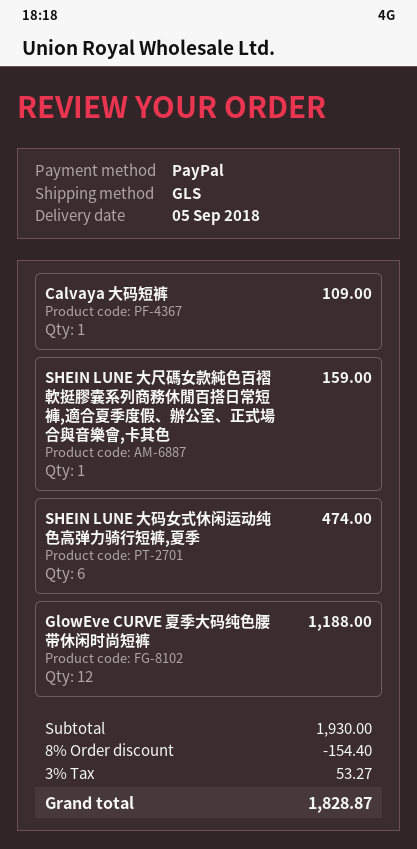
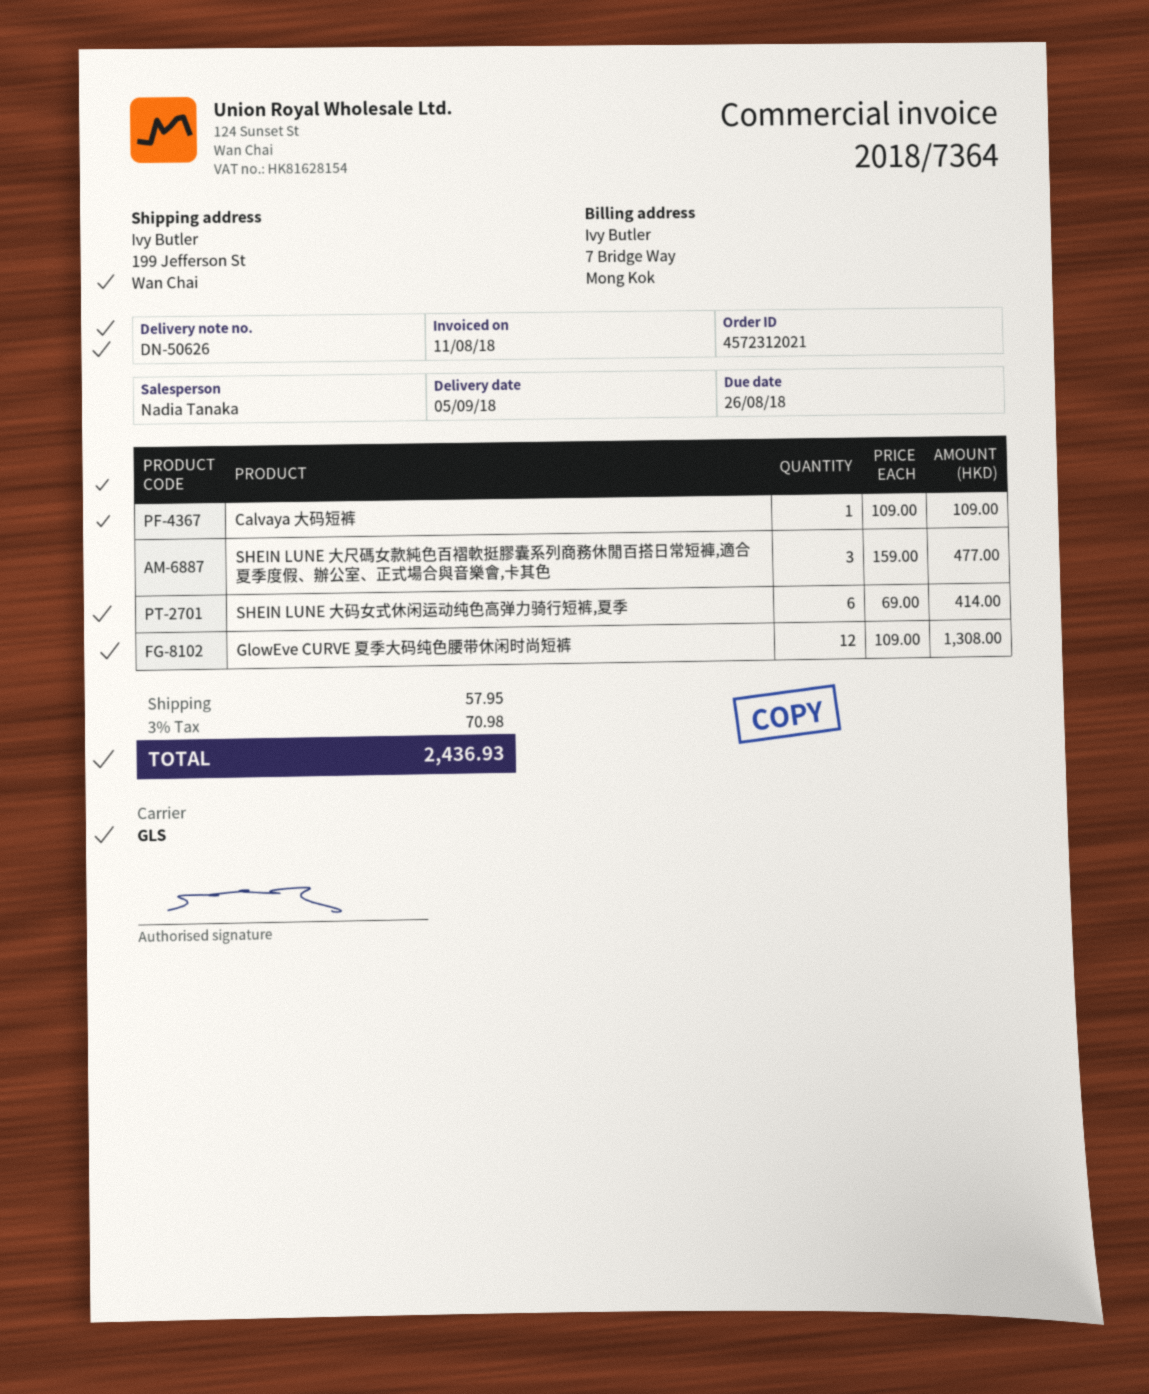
SHEIN LUNE 大尺碼女款純色百褶軟挺膠囊系列商務休閒百搭日常短褲,適合夏季度假、辦公室、正式場合與音樂會,卡其色: 1 for 159.00 -> 3 for 477.00
SHEIN LUNE 大码女式休闲运动纯色高弹力骑行短裤,夏季: 6 for 474.00 -> 6 for 414.00
GlowEve CURVE 夏季大码纯色腰带休闲时尚短裤: 12 for 1188.00 -> 12 for 1308.00
discount: 8% = 154.40 -> none
shipping: none -> 57.95
tax: 3% = 53.27 -> 3% = 70.98
total: 1828.87 -> 2436.93

